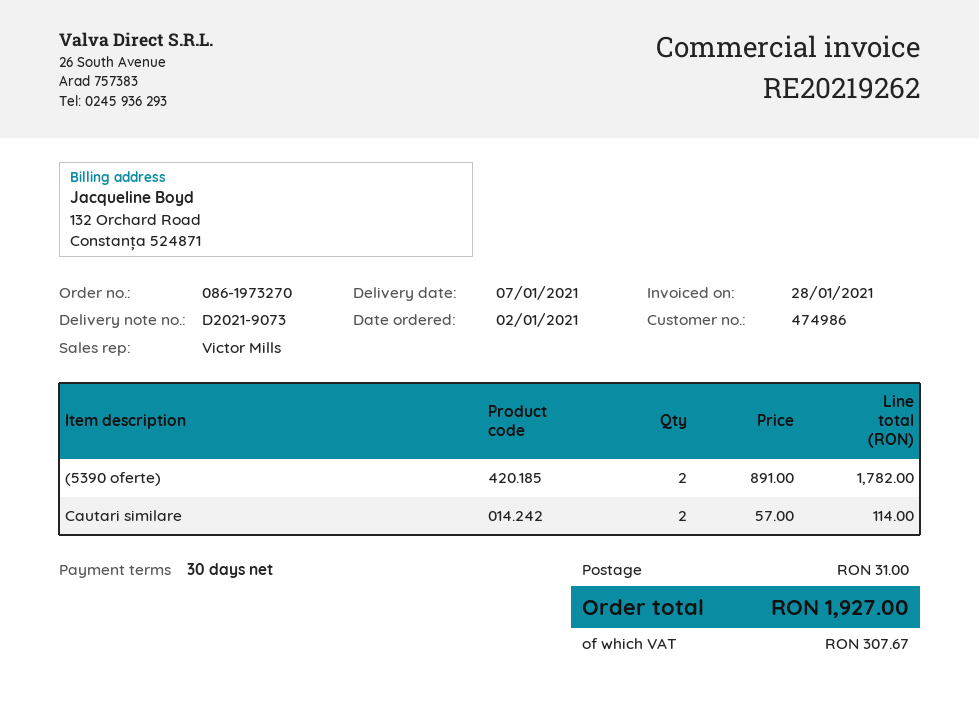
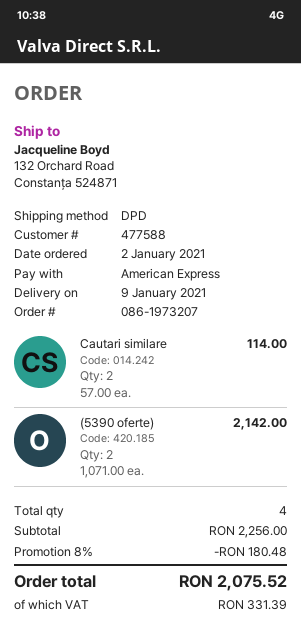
order number: 086-1973270 -> 086-1973207
delivery date: 2021-01-07 -> 2021-01-09
customer number: 474986 -> 477588
(5390 oferte): 2 x 891.00 = 1782.00 -> 2 x 1071.00 = 2142.00
discount: none -> 8% = 180.48
shipping: 31.00 -> none
tax: 307.67 -> 331.39
total: 1927.00 -> 2075.52

